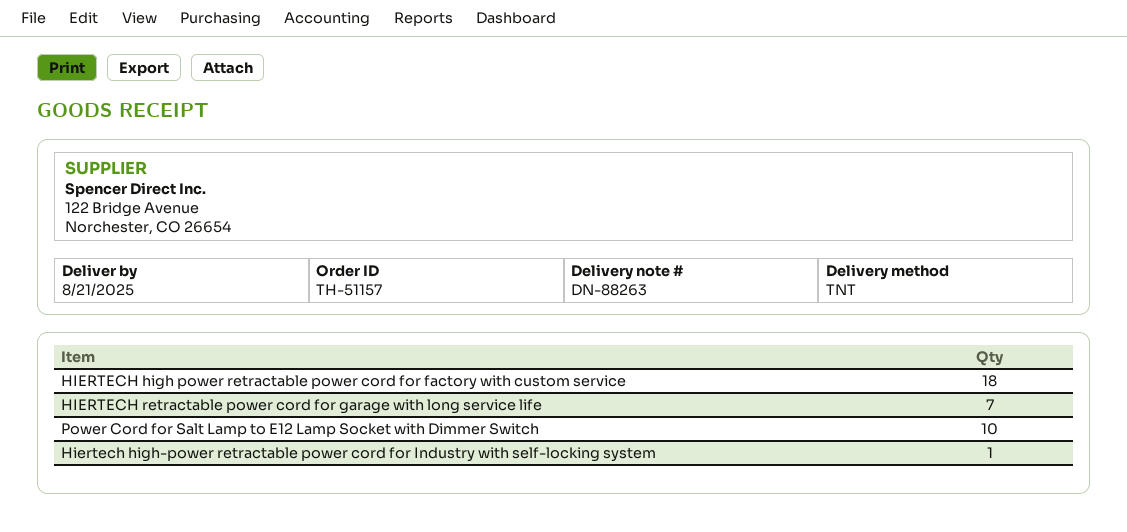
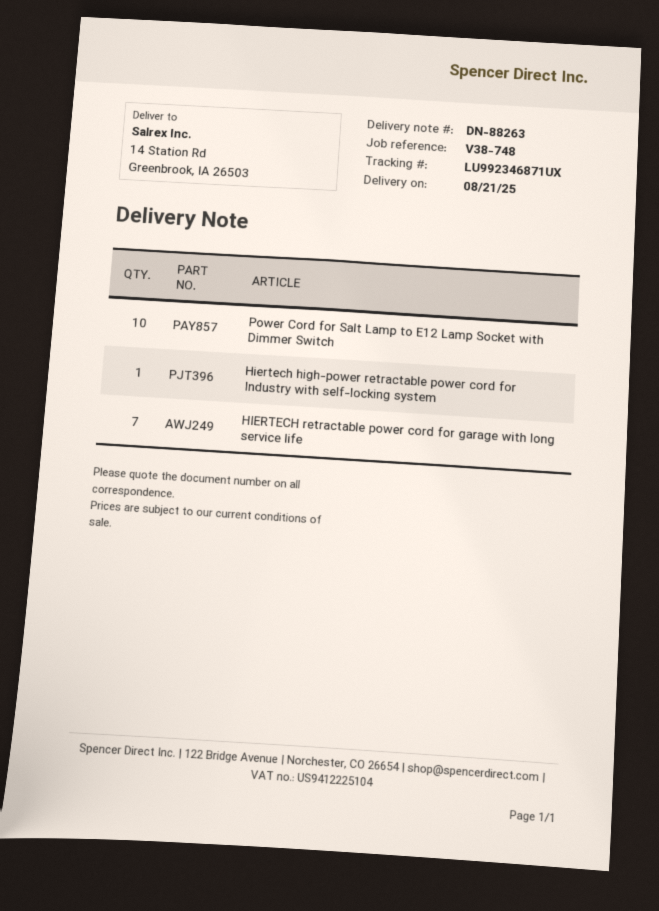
HIERTECH high power retractable power cord for factory with custom service: 18 -> none

